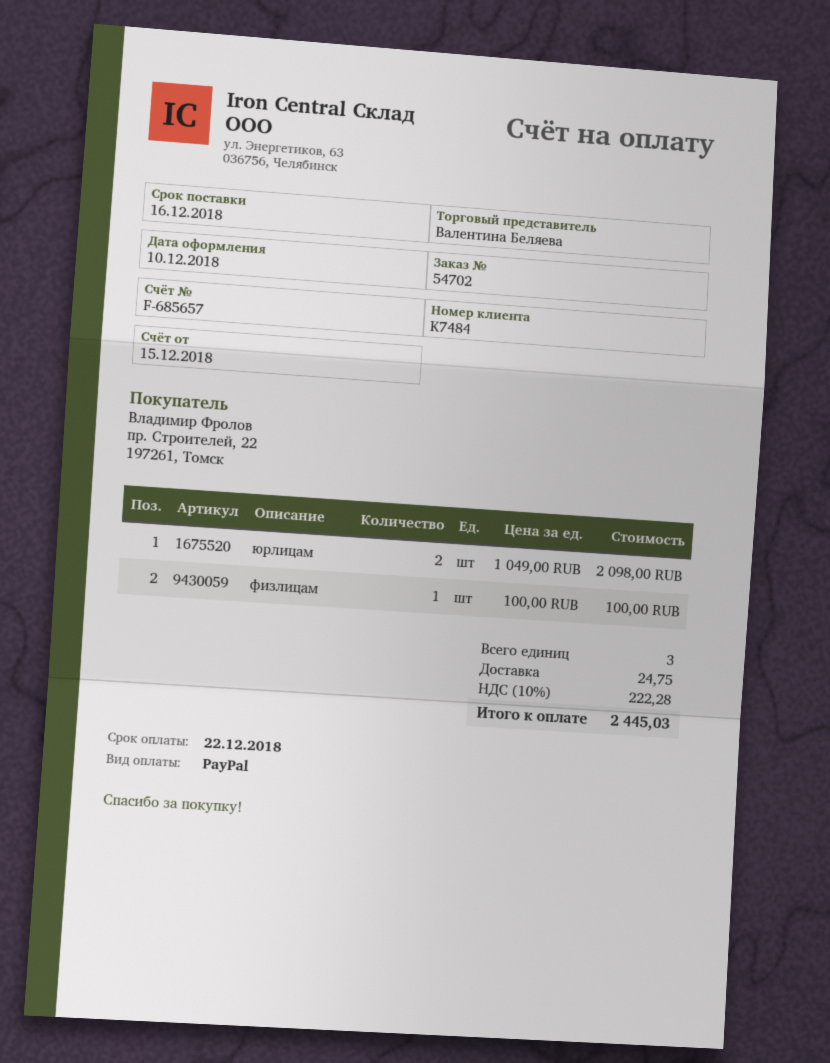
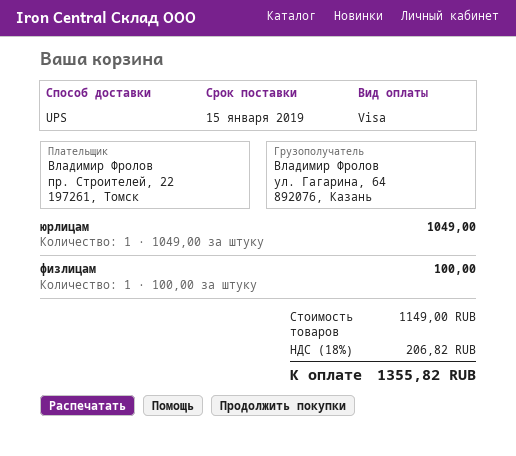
delivery date: 2018-12-16 -> 2019-01-15
payment method: PayPal -> Visa
юрлицам: 2 x 1049.00 = 2098.00 -> 1 x 1049.00 = 1049.00
shipping: 24.75 -> none
tax: 10% = 222.28 -> 18% = 206.82
total: 2445.03 -> 1355.82

